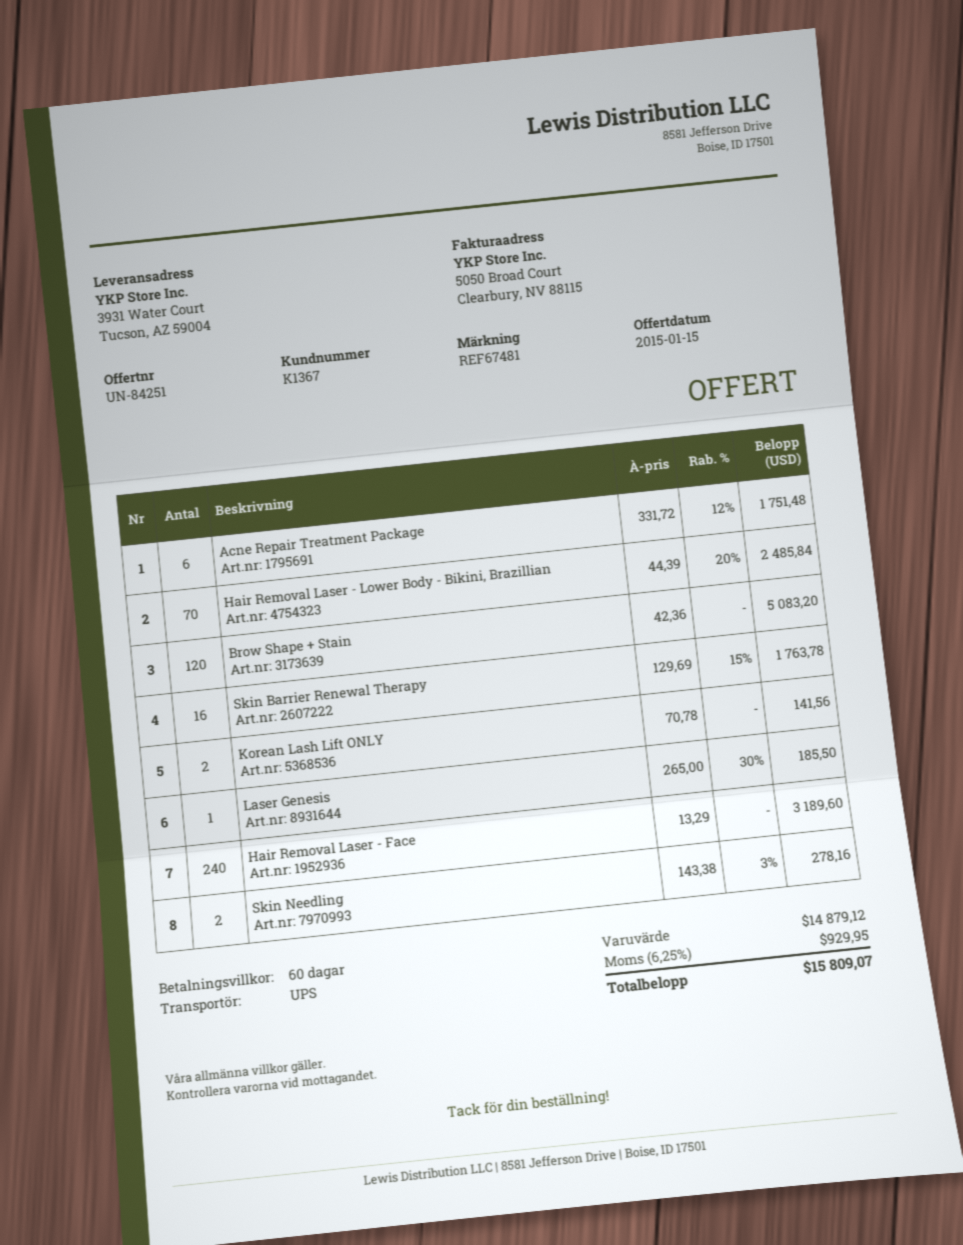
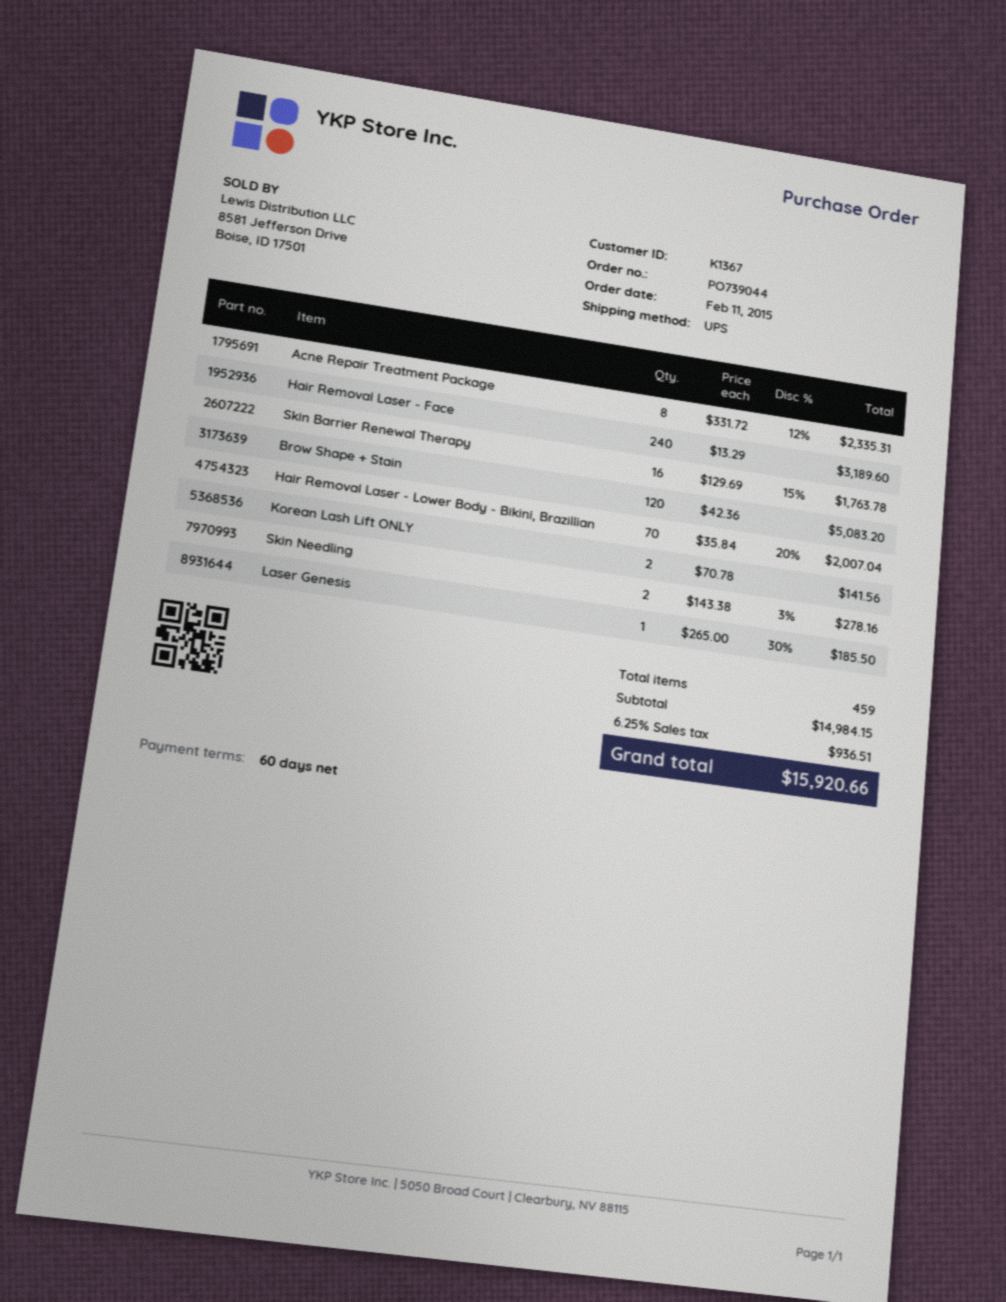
Acne Repair Treatment Package: 6 x 331.72 - 12% = 1751.48 -> 8 x 331.72 - 12% = 2335.31
Hair Removal Laser - Lower Body - Bikini, Brazillian: 70 x 44.39 - 20% = 2485.84 -> 70 x 35.84 - 20% = 2007.04
subtotal: 14879.12 -> 14984.15
tax: 6.25% = 929.95 -> 6.25% = 936.51
total: 15809.07 -> 15920.66

